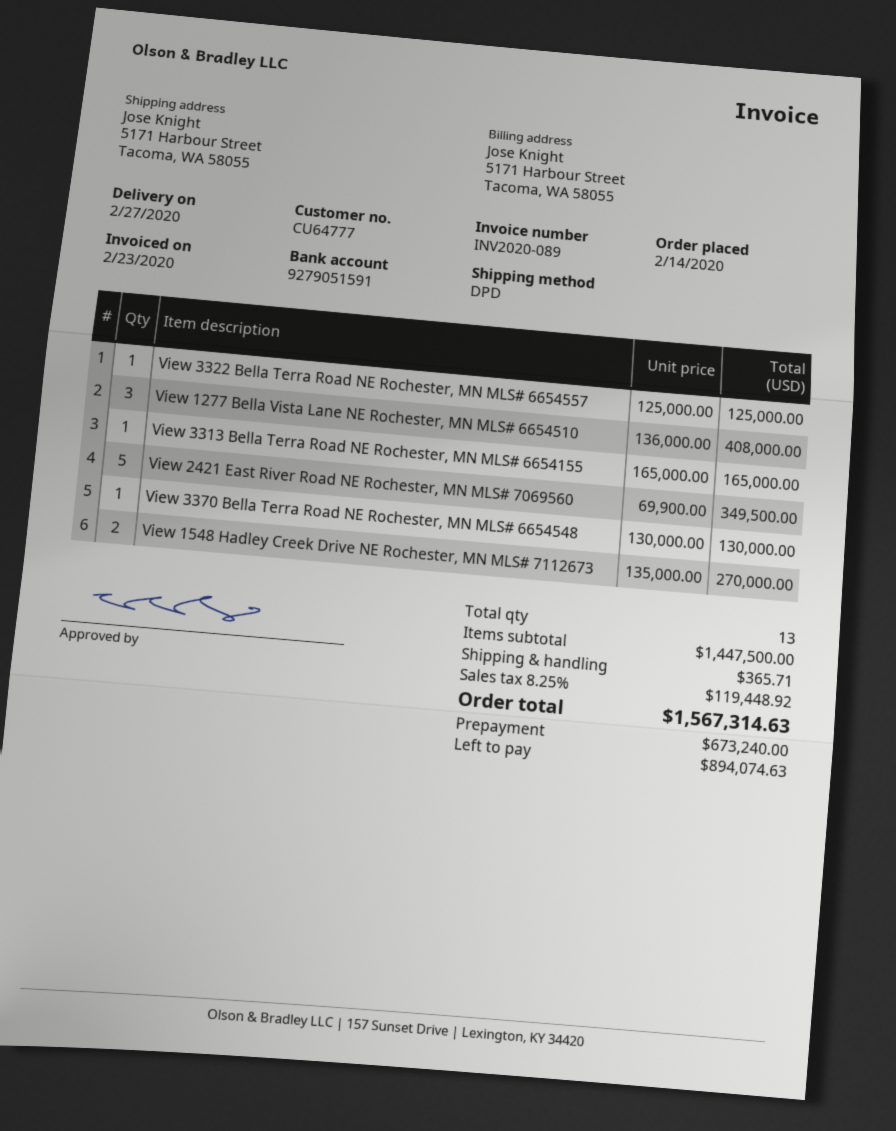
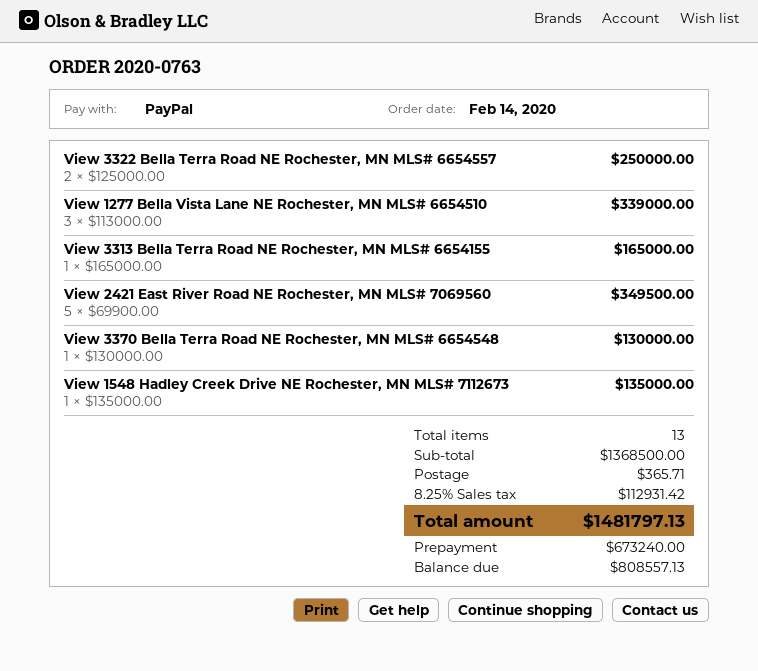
View 3322 Bella Terra Road NE Rochester, MN MLS# 6654557: 1 x 125000.00 = 125000.00 -> 2 x 125000.00 = 250000.00
View 1277 Bella Vista Lane NE Rochester, MN MLS# 6654510: 3 x 136000.00 = 408000.00 -> 3 x 113000.00 = 339000.00
View 1548 Hadley Creek Drive NE Rochester, MN MLS# 7112673: 2 x 135000.00 = 270000.00 -> 1 x 135000.00 = 135000.00
subtotal: 1447500.00 -> 1368500.00
tax: 8.25% = 119448.92 -> 8.25% = 112931.42
total: 1567314.63 -> 1481797.13
balance: 894074.63 -> 808557.13

